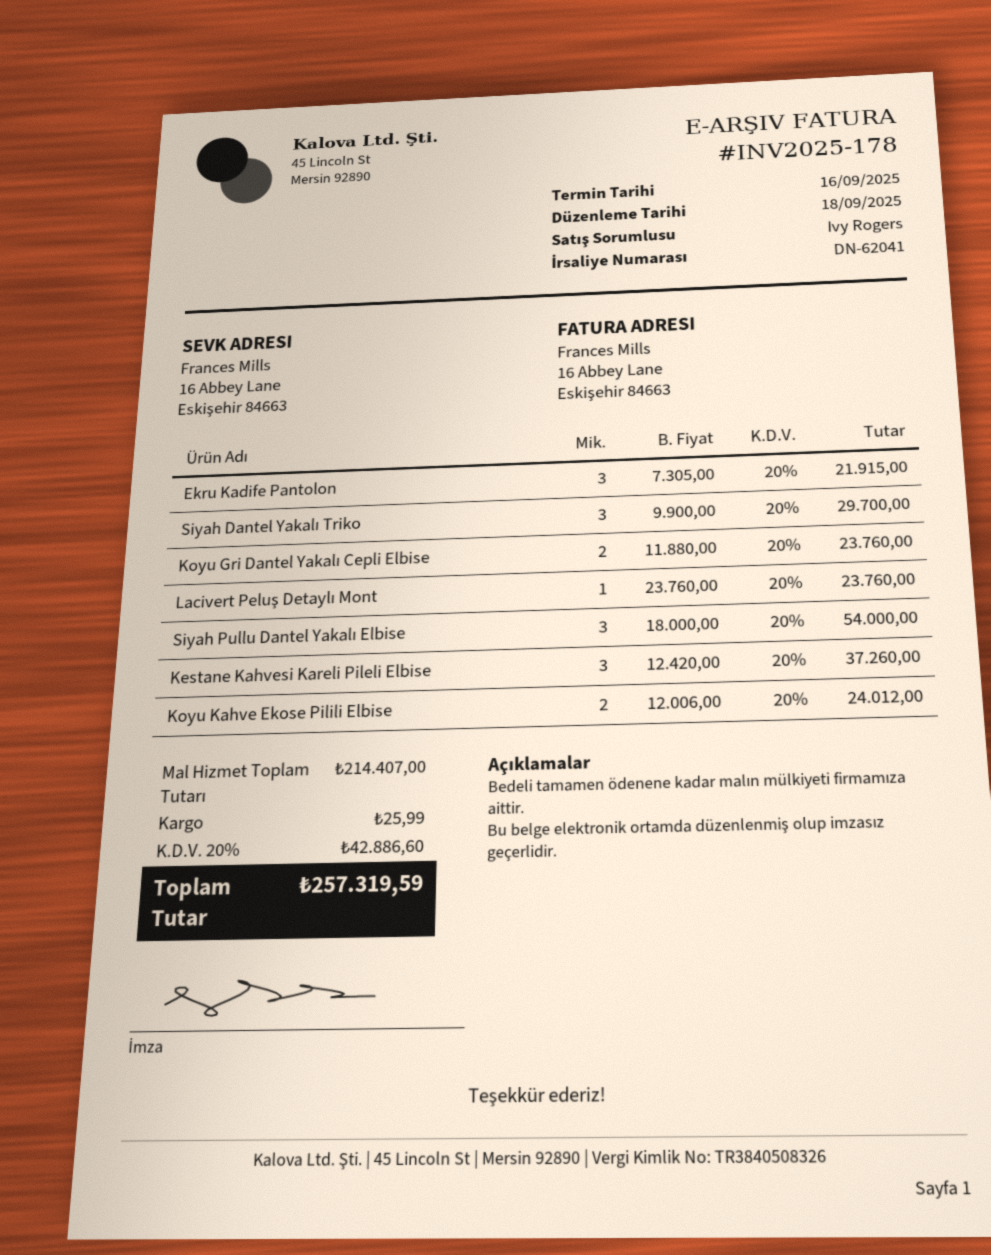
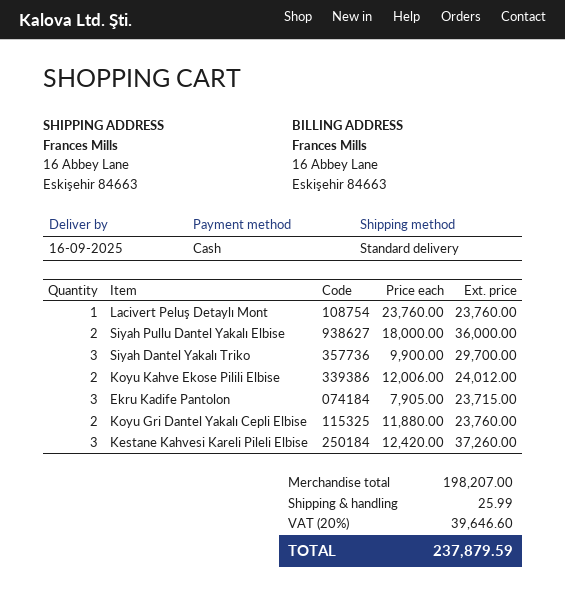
Ekru Kadife Pantolon: 3 x 7305.00 = 21915.00 -> 3 x 7905.00 = 23715.00
Siyah Pullu Dantel Yakalı Elbise: 3 x 18000.00 = 54000.00 -> 2 x 18000.00 = 36000.00
subtotal: 214407.00 -> 198207.00
tax: 20% = 42886.60 -> 20% = 39646.60
total: 257319.59 -> 237879.59

